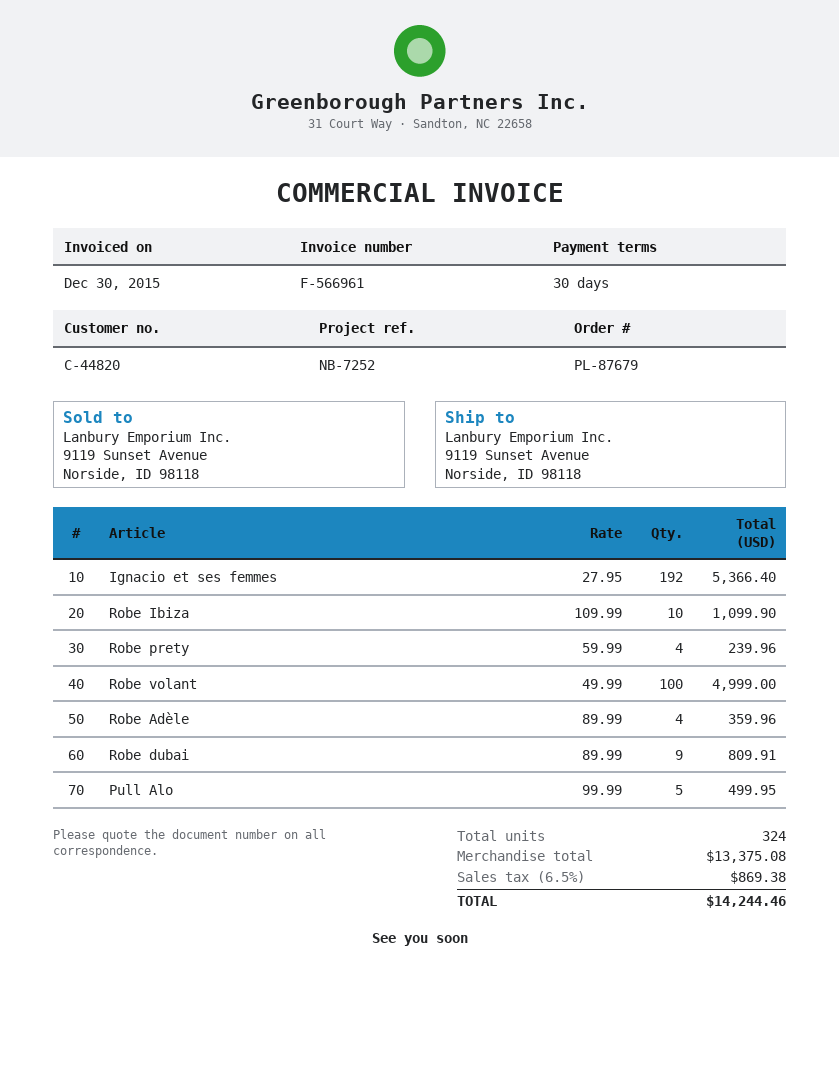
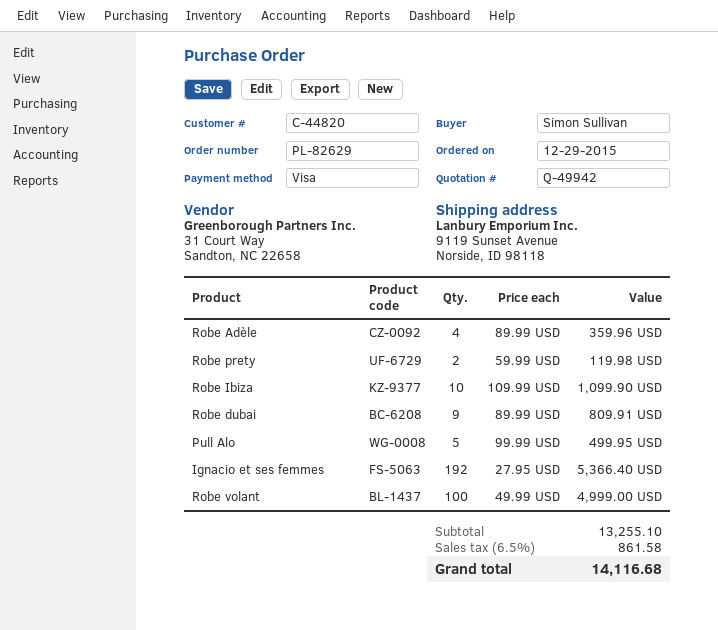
order number: PL-87679 -> PL-82629
Robe prety: 4 x 59.99 = 239.96 -> 2 x 59.99 = 119.98
subtotal: 13375.08 -> 13255.10
tax: 6.5% = 869.38 -> 6.5% = 861.58
total: 14244.46 -> 14116.68

